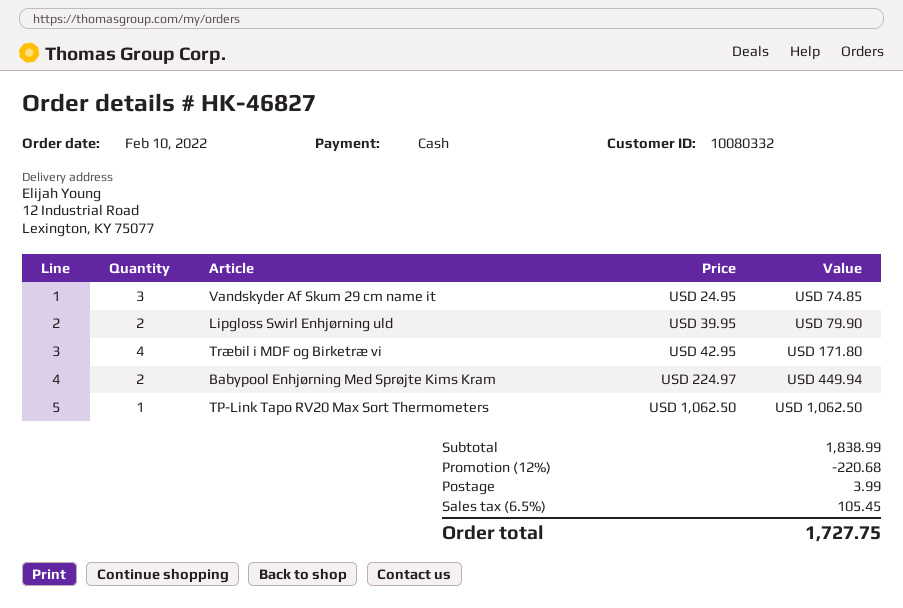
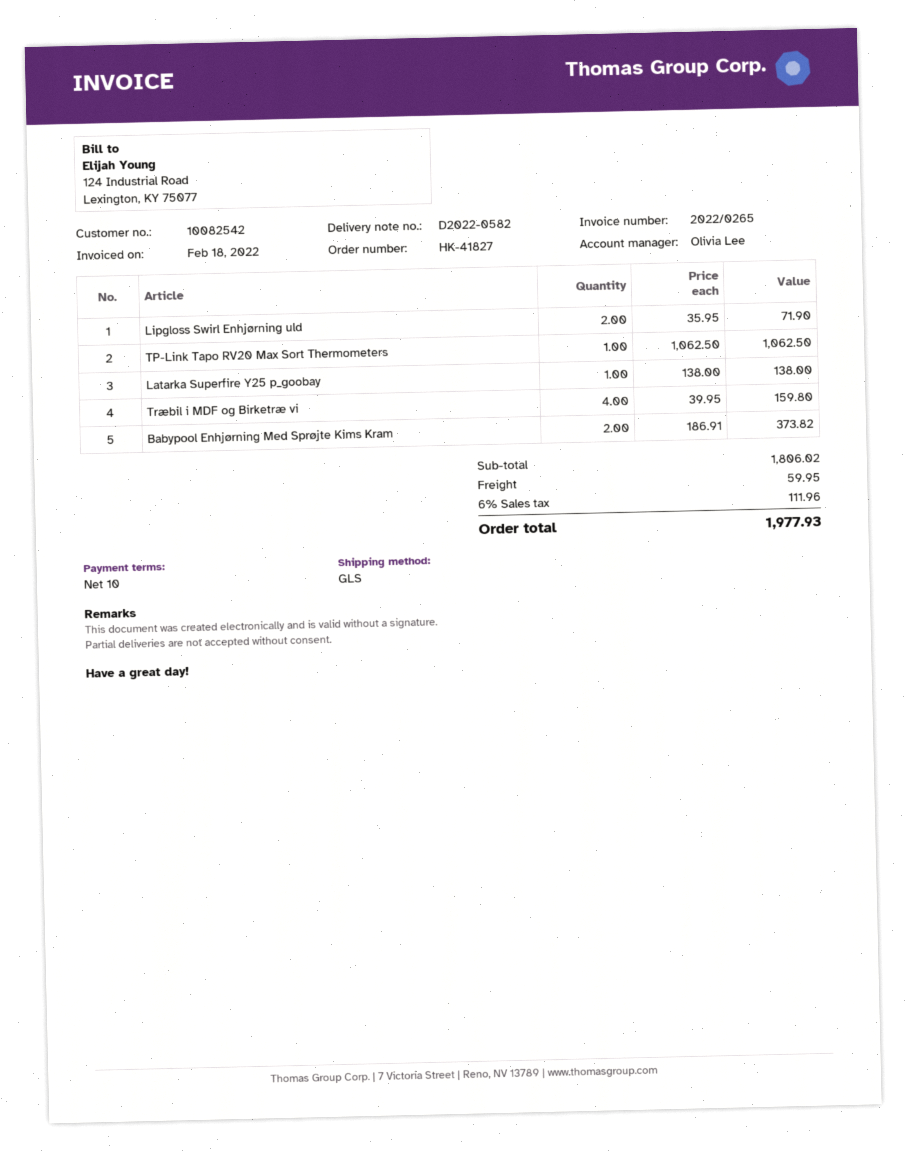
order number: HK-46827 -> HK-41827
customer number: 10080332 -> 10082542
Vandskyder Af Skum 29 cm name it: 3 x 24.95 = 74.85 -> none
Lipgloss Swirl Enhjørning uld: 2 x 39.95 = 79.90 -> 2 x 35.95 = 71.90
Træbil i MDF og Birketræ vi: 4 x 42.95 = 171.80 -> 4 x 39.95 = 159.80
Babypool Enhjørning Med Sprøjte Kims Kram: 2 x 224.97 = 449.94 -> 2 x 186.91 = 373.82
Latarka Superfire Y25 p_goobay: none -> 1 x 138.00 = 138.00
subtotal: 1838.99 -> 1806.02
discount: 12% = 220.68 -> none
shipping: 3.99 -> 59.95
tax: 6.5% = 105.45 -> 6% = 111.96
total: 1727.75 -> 1977.93

